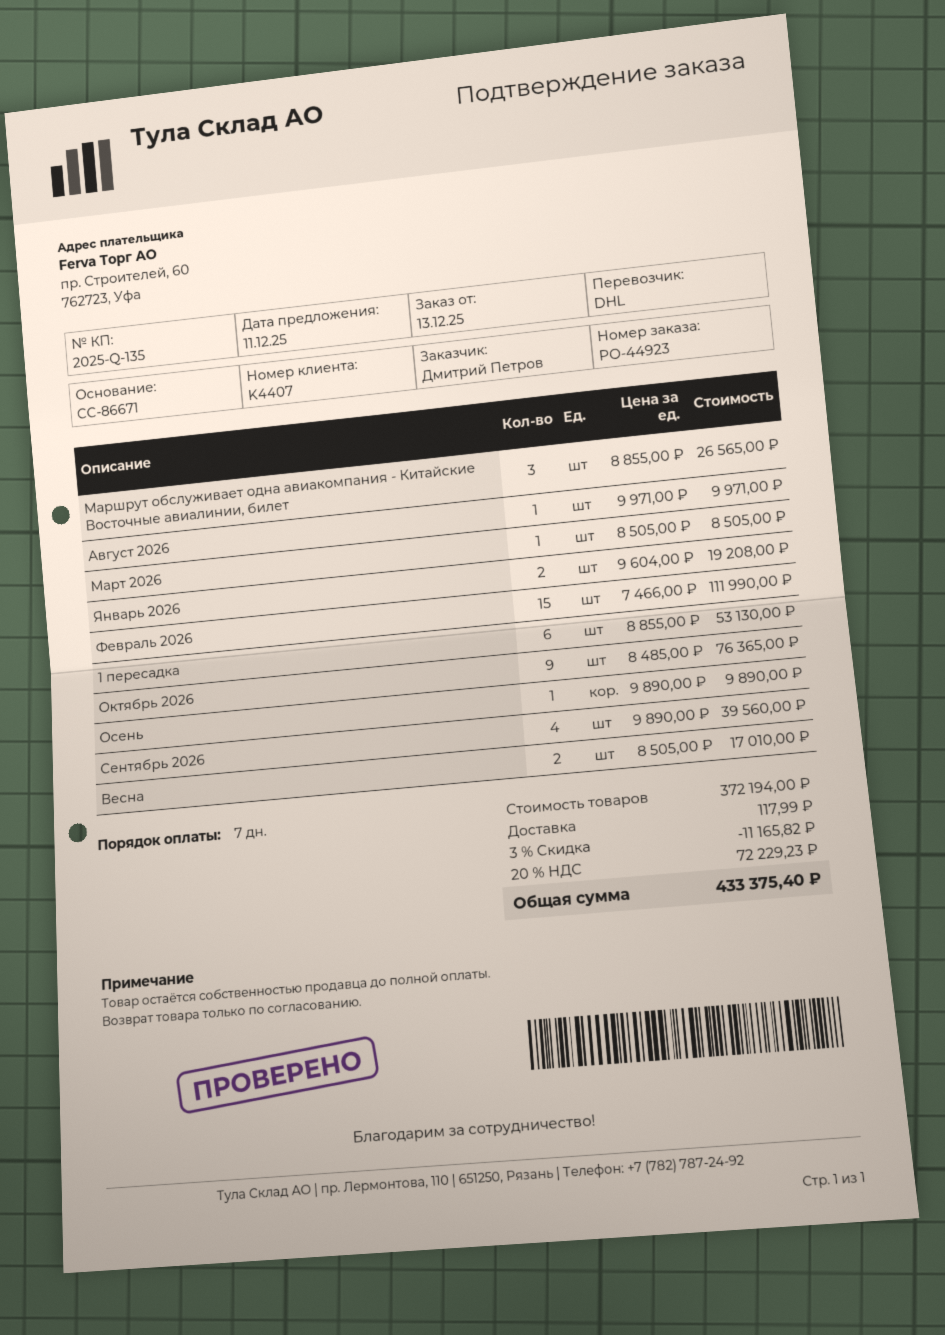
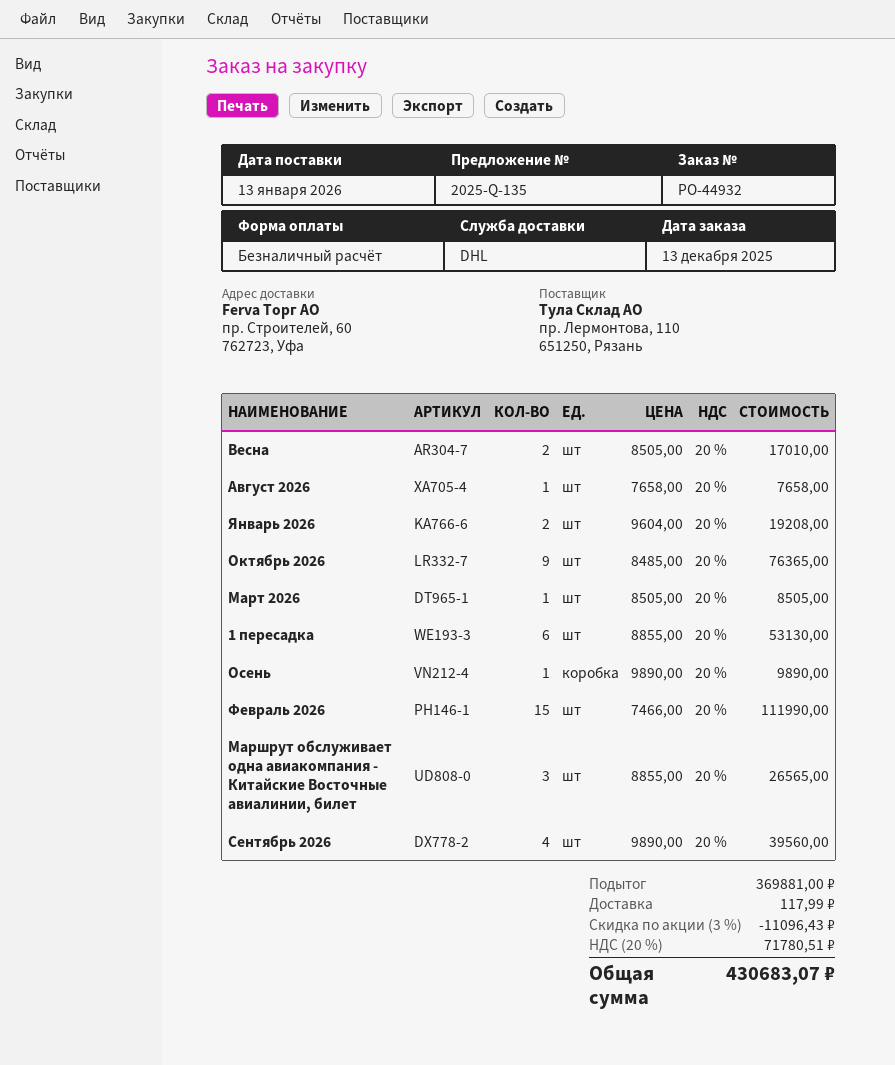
order number: PO-44923 -> PO-44932
Август 2026: 1 x 9971.00 = 9971.00 -> 1 x 7658.00 = 7658.00
subtotal: 372194.00 -> 369881.00
discount: 3% = 11165.82 -> 3% = 11096.43
tax: 20% = 72229.23 -> 20% = 71780.51
total: 433375.40 -> 430683.07

